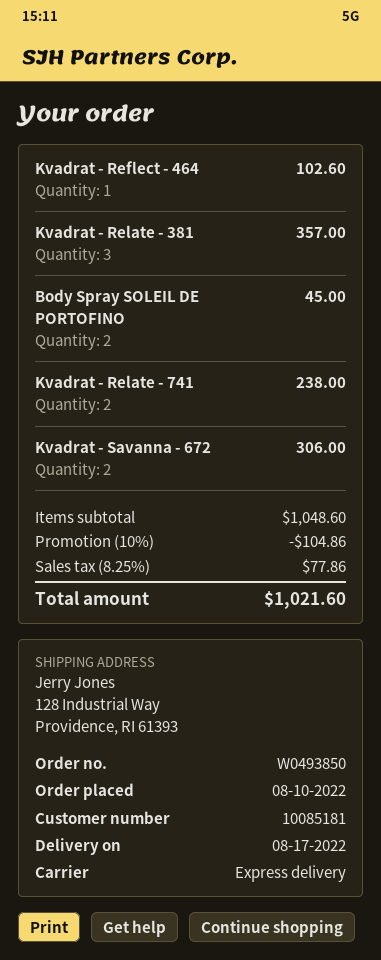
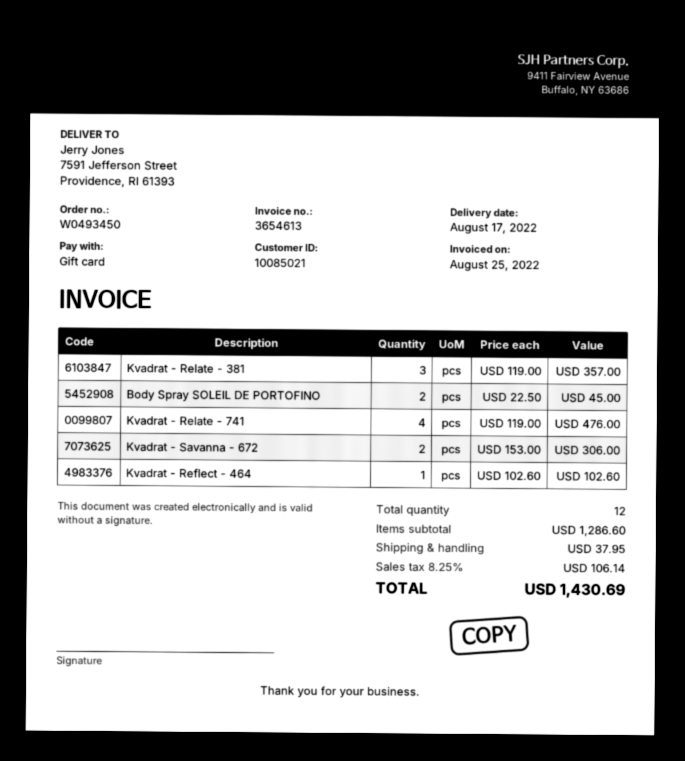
order number: W0493850 -> W0493450
customer number: 10085181 -> 10085021
ship to: 128 Industrial Way, Providence, RI 61393 -> 7591 Jefferson Street, Providence, RI 61393
Kvadrat - Relate - 741: 2 for 238.00 -> 4 for 476.00
subtotal: 1048.60 -> 1286.60
discount: 10% = 104.86 -> none
shipping: none -> 37.95
tax: 8.25% = 77.86 -> 8.25% = 106.14
total: 1021.60 -> 1430.69

